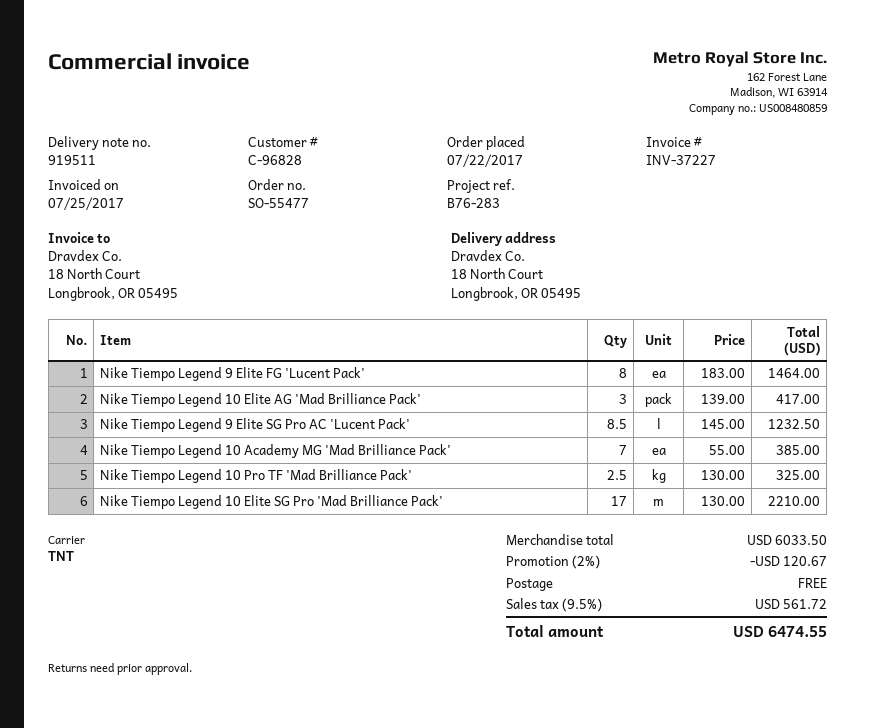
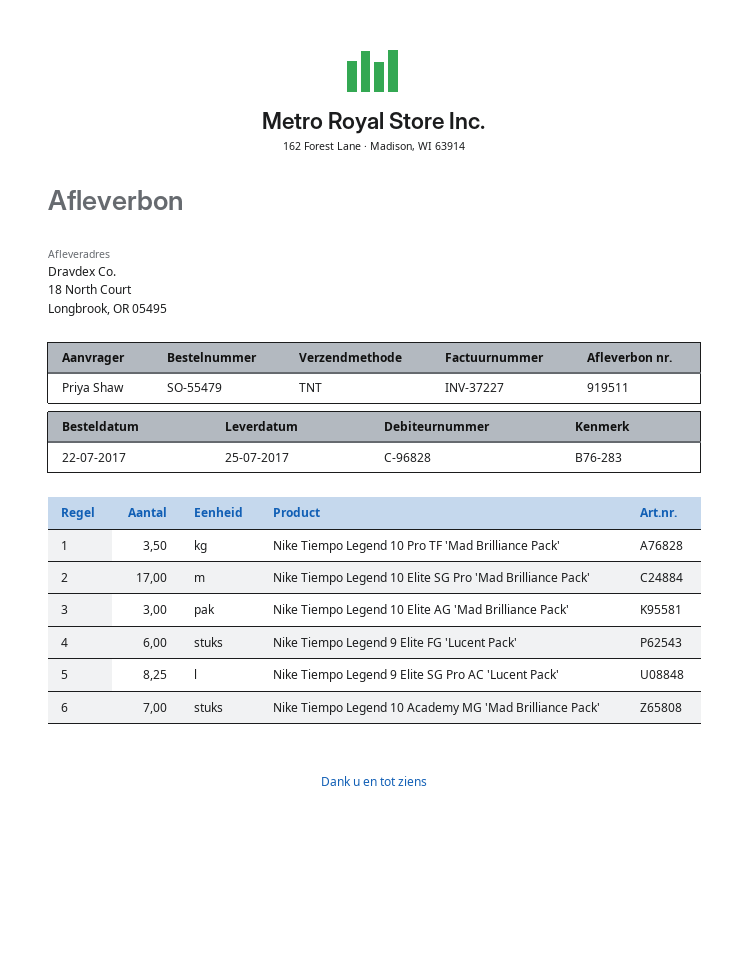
order number: SO-55477 -> SO-55479
Nike Tiempo Legend 9 Elite FG 'Lucent Pack': 8 -> 6
Nike Tiempo Legend 9 Elite SG Pro AC 'Lucent Pack': 8.5 -> 8.25
Nike Tiempo Legend 10 Pro TF 'Mad Brilliance Pack': 2.5 -> 3.5

